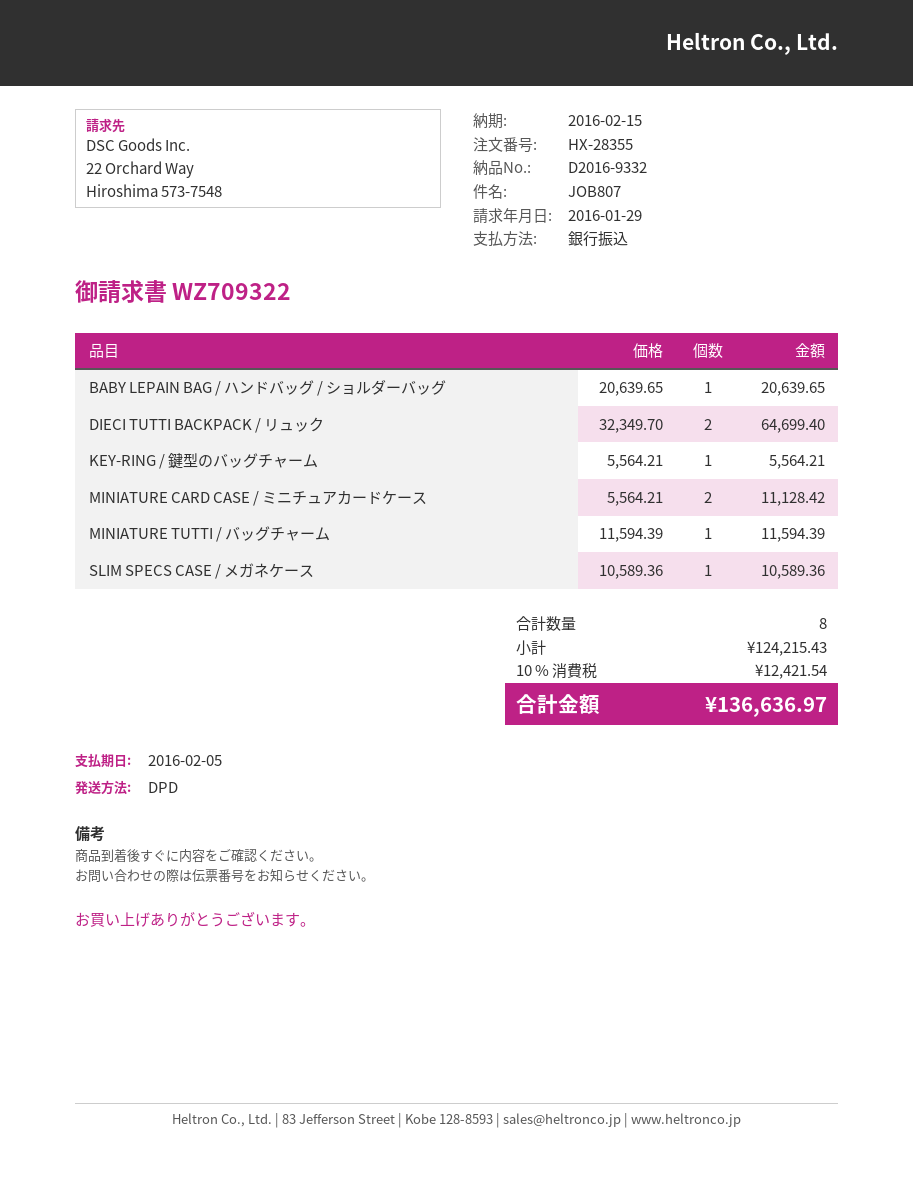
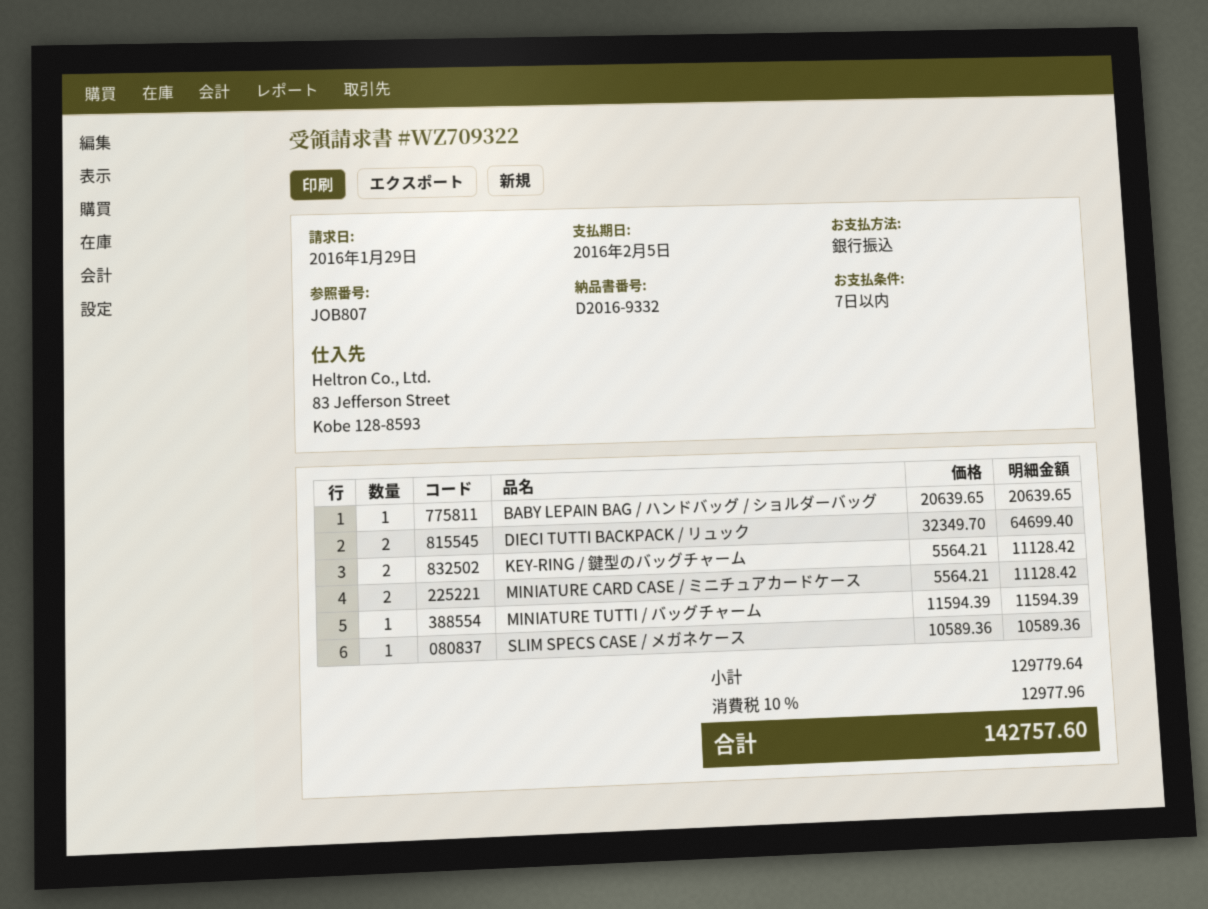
KEY-RING / 鍵型のバッグチャーム: 1 x 5564.21 = 5564.21 -> 2 x 5564.21 = 11128.42
subtotal: 124215.43 -> 129779.64
tax: 10% = 12421.54 -> 10% = 12977.96
total: 136636.97 -> 142757.60

